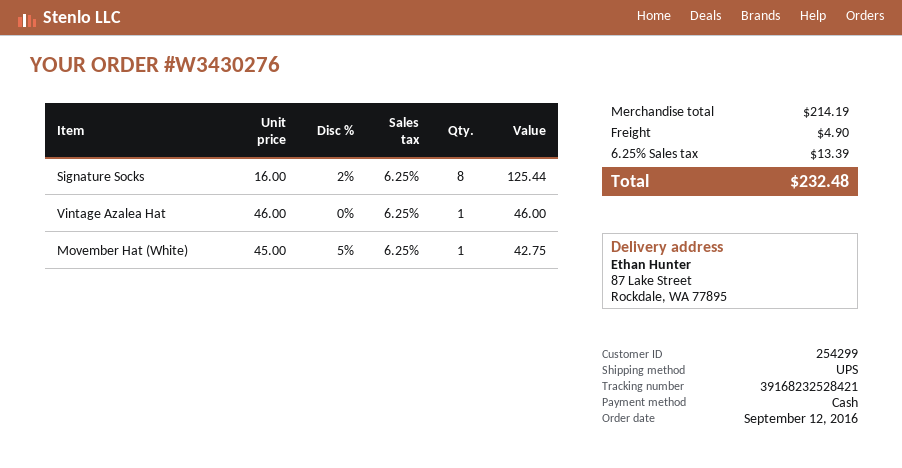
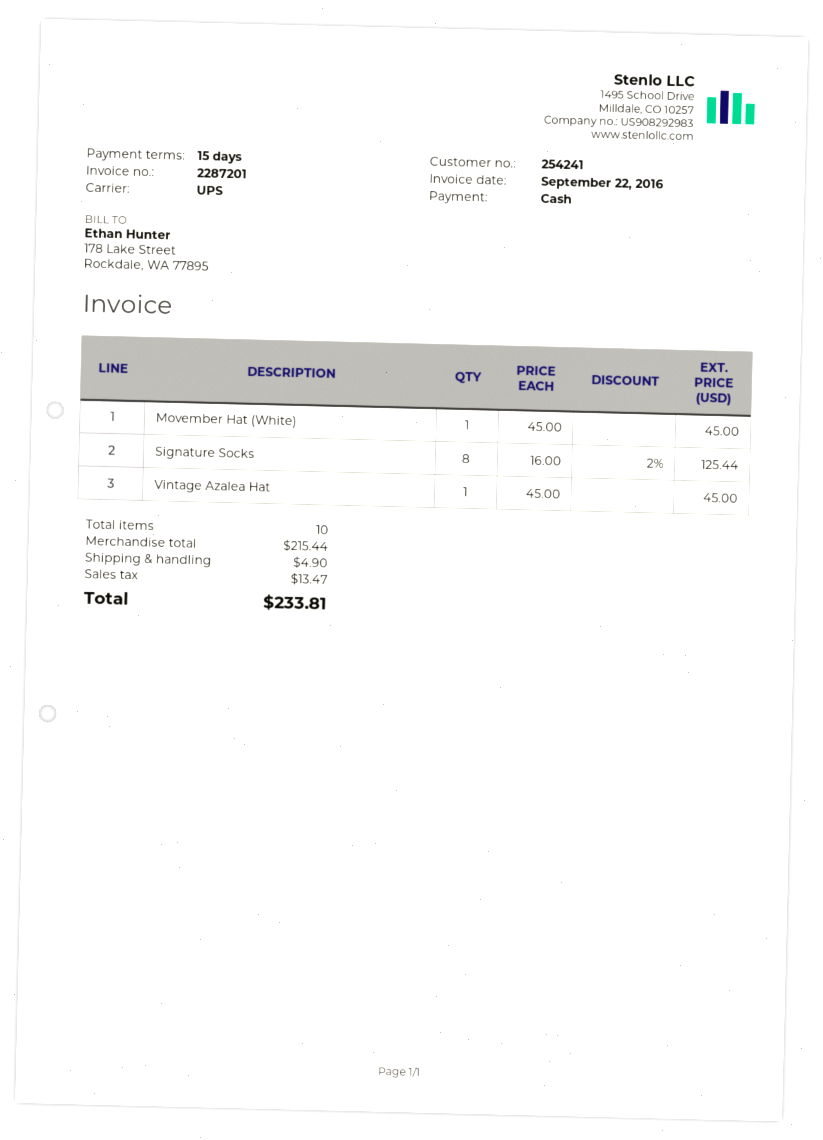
customer number: 254299 -> 254241
Vintage Azalea Hat: 1 x 46.00 = 46.00 -> 1 x 45.00 = 45.00
Movember Hat (White): 1 x 45.00 - 5% = 42.75 -> 1 x 45.00 = 45.00
subtotal: 214.19 -> 215.44
tax: 13.39 -> 13.47
total: 232.48 -> 233.81

